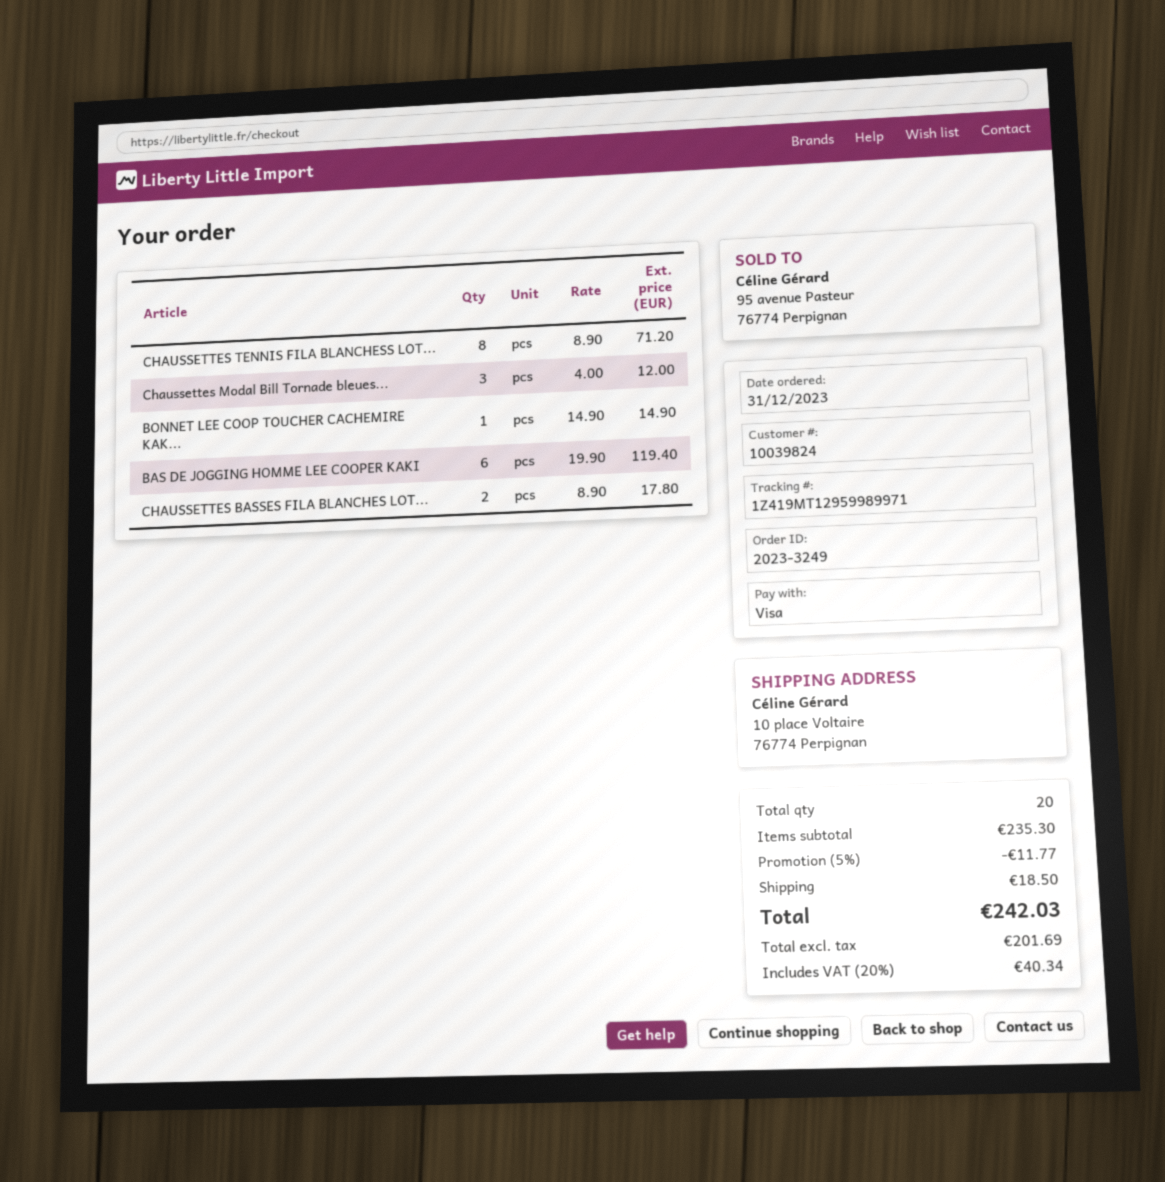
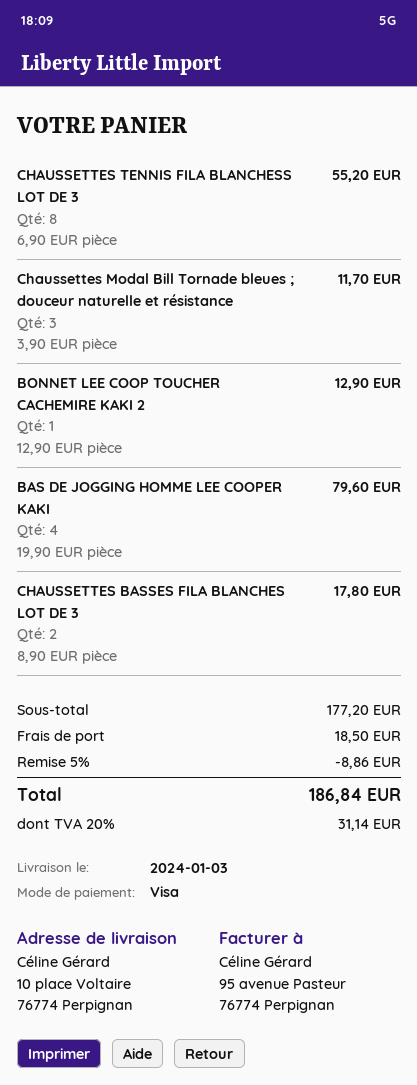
CHAUSSETTES TENNIS FILA BLANCHESS LOT...: 8 x 8.90 = 71.20 -> 8 x 6.90 = 55.20
Chaussettes Modal Bill Tornade bleues...: 3 x 4.00 = 12.00 -> 3 x 3.90 = 11.70
BONNET LEE COOP TOUCHER CACHEMIRE KAK...: 1 x 14.90 = 14.90 -> 1 x 12.90 = 12.90
BAS DE JOGGING HOMME LEE COOPER KAKI: 6 x 19.90 = 119.40 -> 4 x 19.90 = 79.60
subtotal: 235.30 -> 177.20
discount: 5% = 11.77 -> 5% = 8.86
tax: 20% = 40.34 -> 20% = 31.14
total: 242.03 -> 186.84

